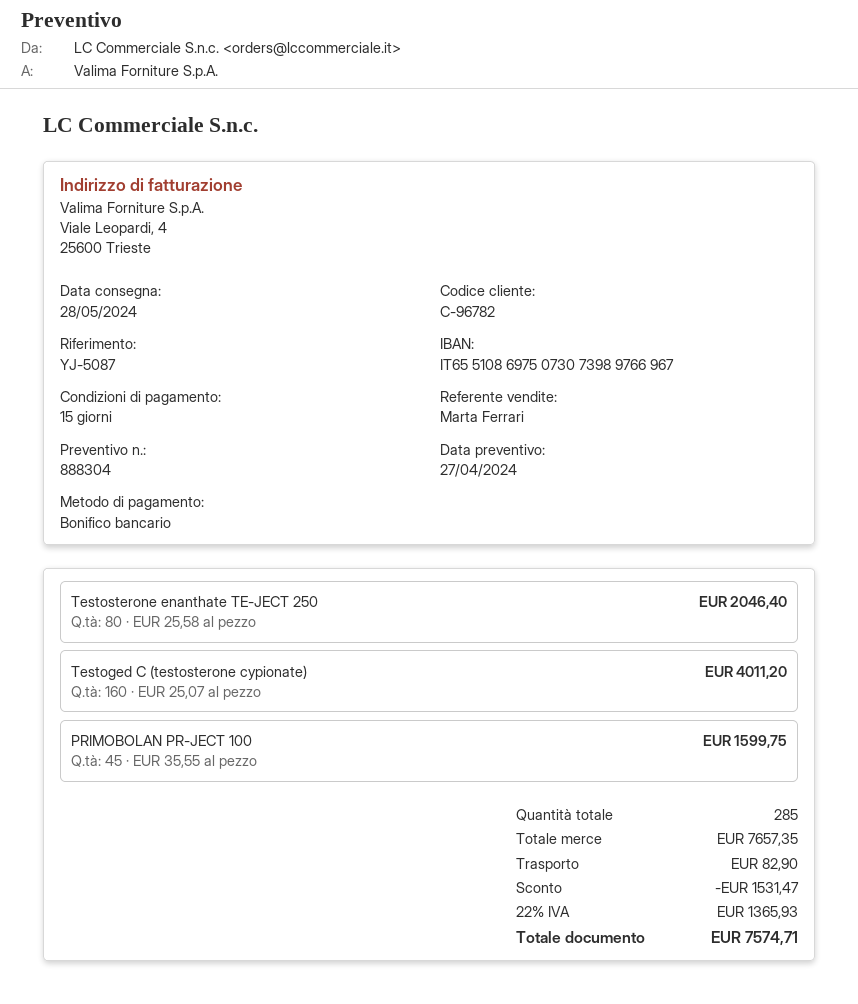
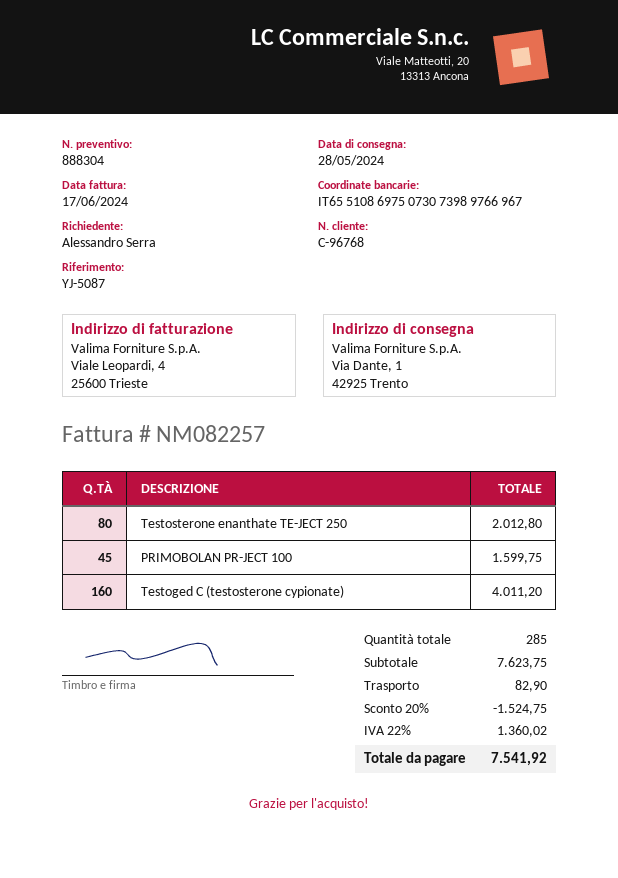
customer number: C-96782 -> C-96768
Testosterone enanthate TE-JECT 250: 80 for 2046.40 -> 80 for 2012.80
subtotal: 7657.35 -> 7623.75
discount: 1531.47 -> 1524.75
tax: 22% = 1365.93 -> 22% = 1360.02
total: 7574.71 -> 7541.92

